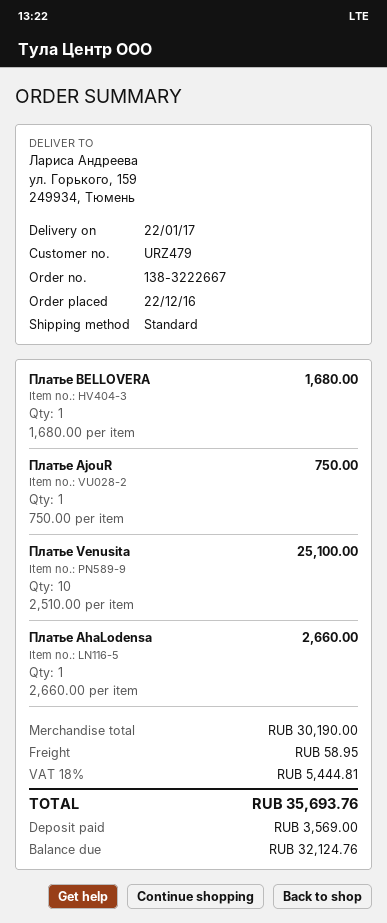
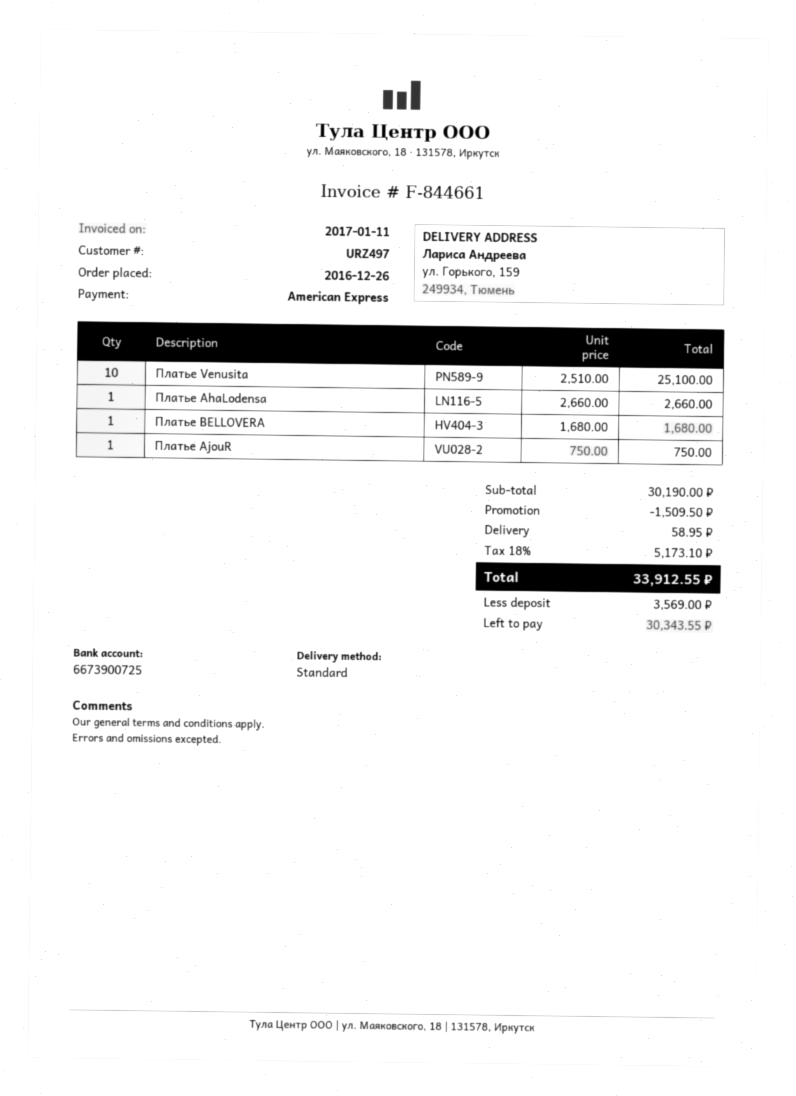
order date: 2016-12-22 -> 2016-12-26
customer number: URZ479 -> URZ497
discount: none -> 1509.50
tax: 18% = 5444.81 -> 18% = 5173.10
total: 35693.76 -> 33912.55
balance: 32124.76 -> 30343.55

